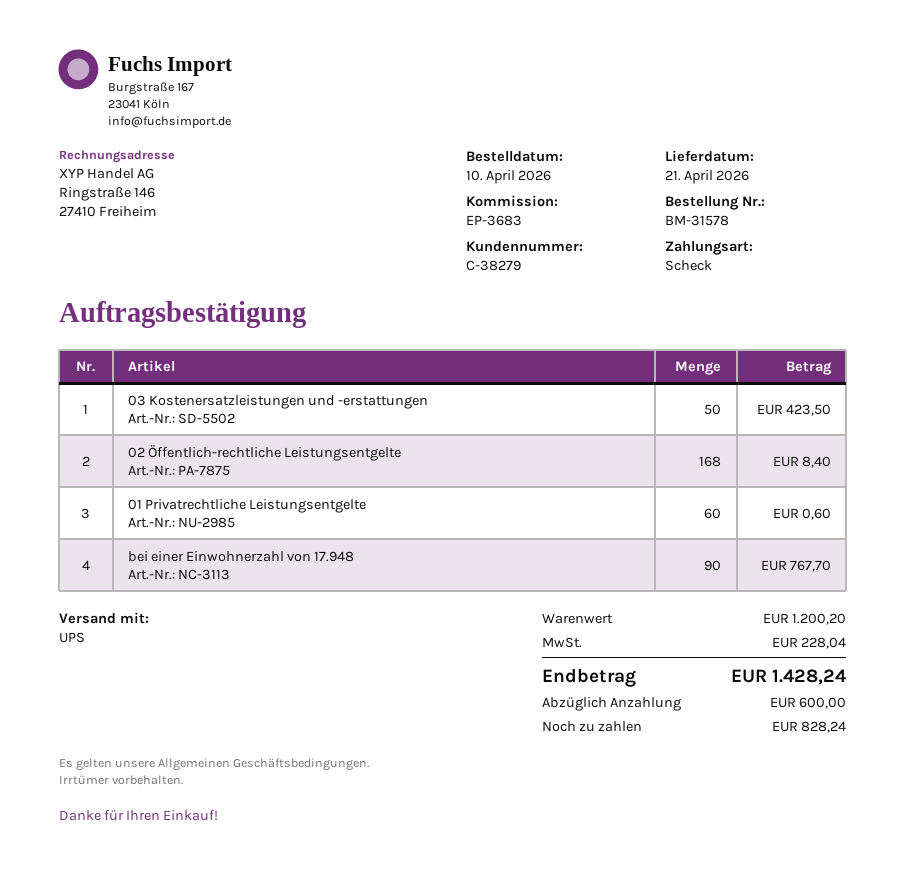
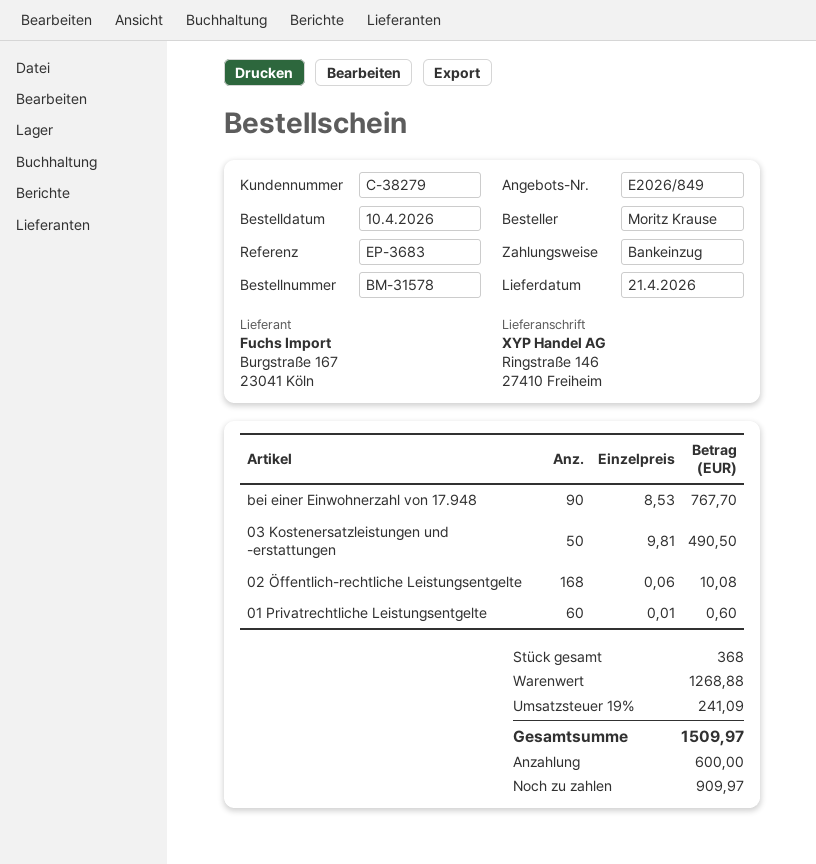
payment method: cheque -> direct debit
03 Kostenersatzleistungen und -erstattungen: 50 for 423.50 -> 50 for 490.50
02 Öffentlich-rechtliche Leistungsentgelte: 168 for 8.40 -> 168 for 10.08
subtotal: 1200.20 -> 1268.88
tax: 228.04 -> 241.09
total: 1428.24 -> 1509.97
balance: 828.24 -> 909.97

